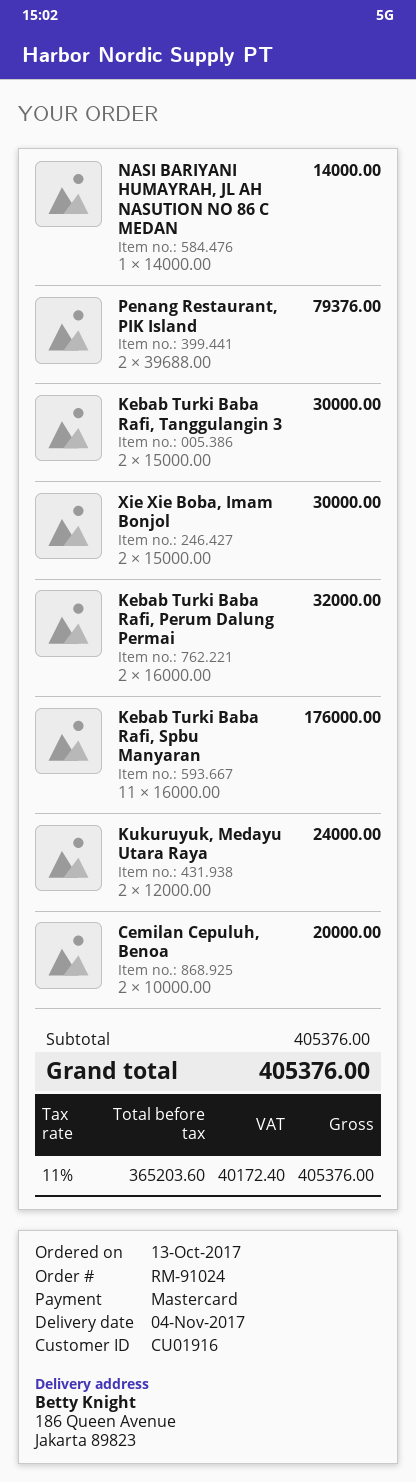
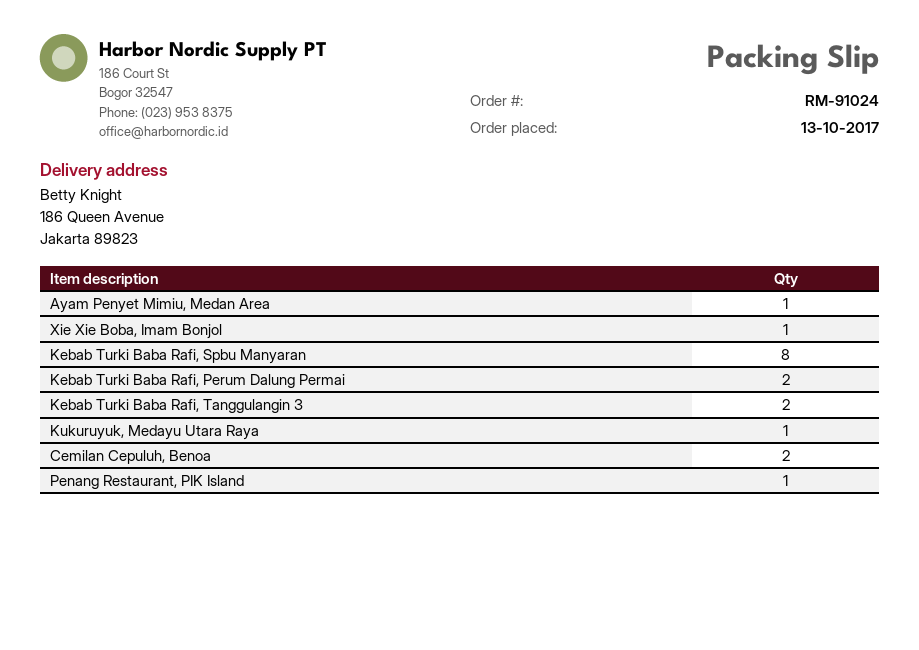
NASI BARIYANI HUMAYRAH, JL AH NASUTION NO 86 C MEDAN: 1 -> none
Penang Restaurant, PIK Island: 2 -> 1
Xie Xie Boba, Imam Bonjol: 2 -> 1
Kebab Turki Baba Rafi, Spbu Manyaran: 11 -> 8
Kukuruyuk, Medayu Utara Raya: 2 -> 1
Ayam Penyet Mimiu, Medan Area: none -> 1

